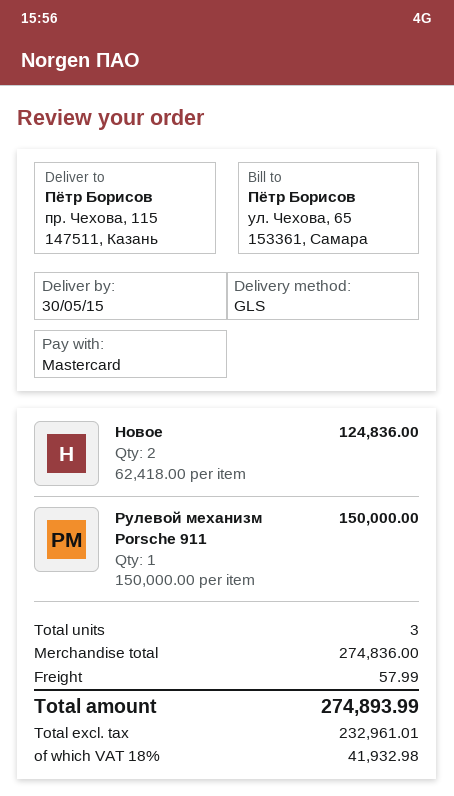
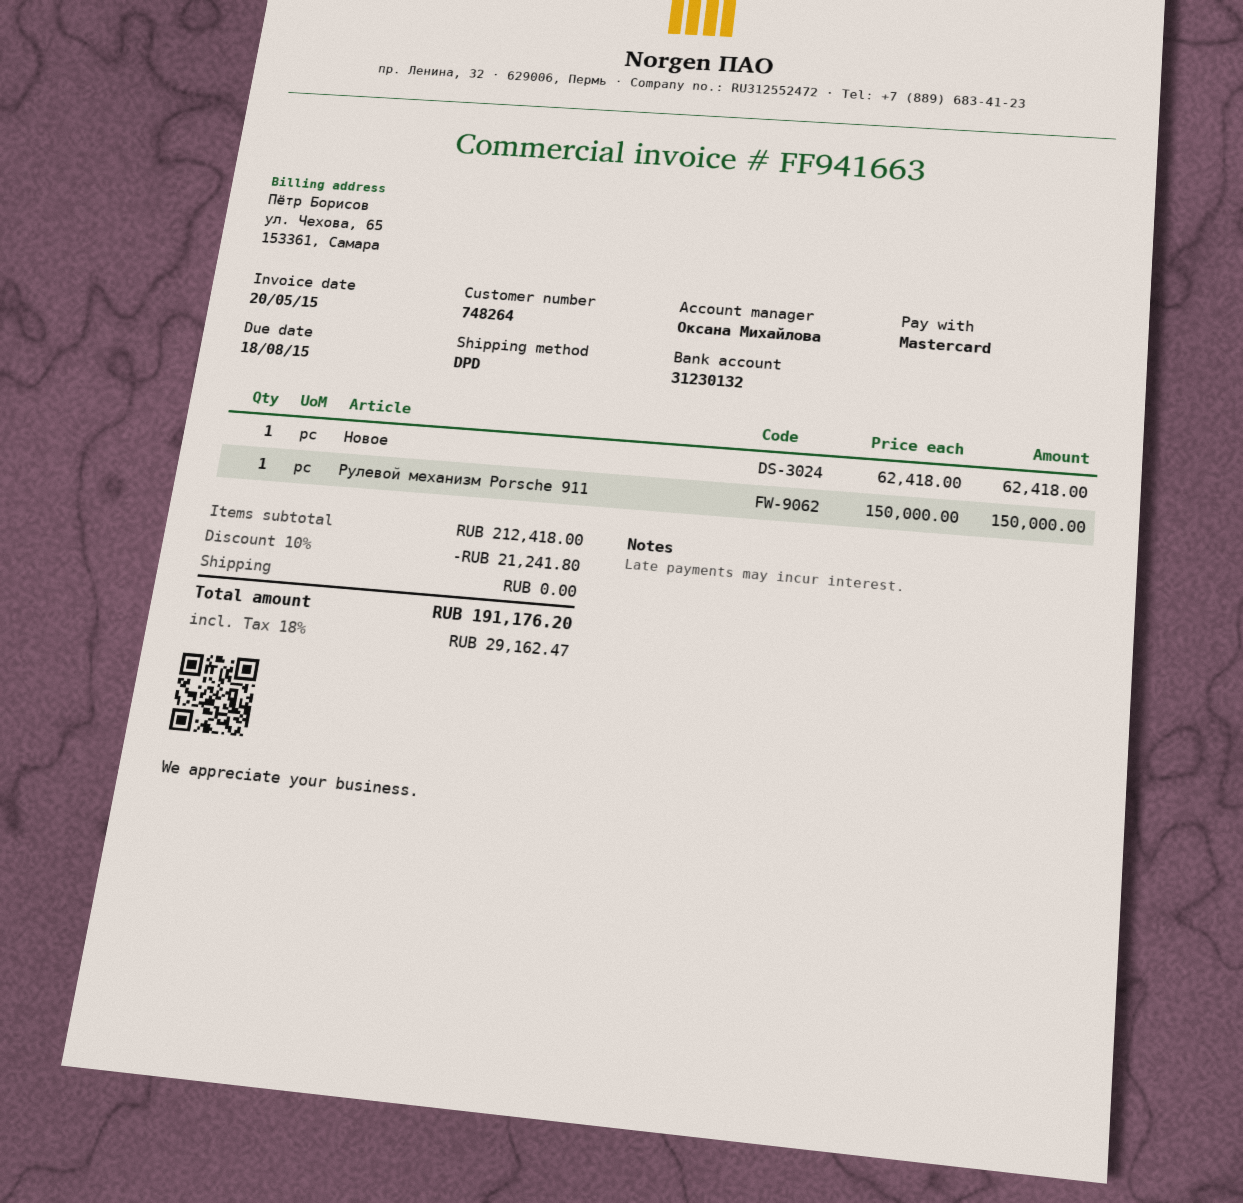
shipping method: GLS -> DPD
Новое: 2 x 62418.00 = 124836.00 -> 1 x 62418.00 = 62418.00
subtotal: 274836.00 -> 212418.00
discount: none -> 10% = 21241.80
shipping: 57.99 -> 0.00
tax: 18% = 41932.98 -> 18% = 29162.47
total: 274893.99 -> 191176.20

